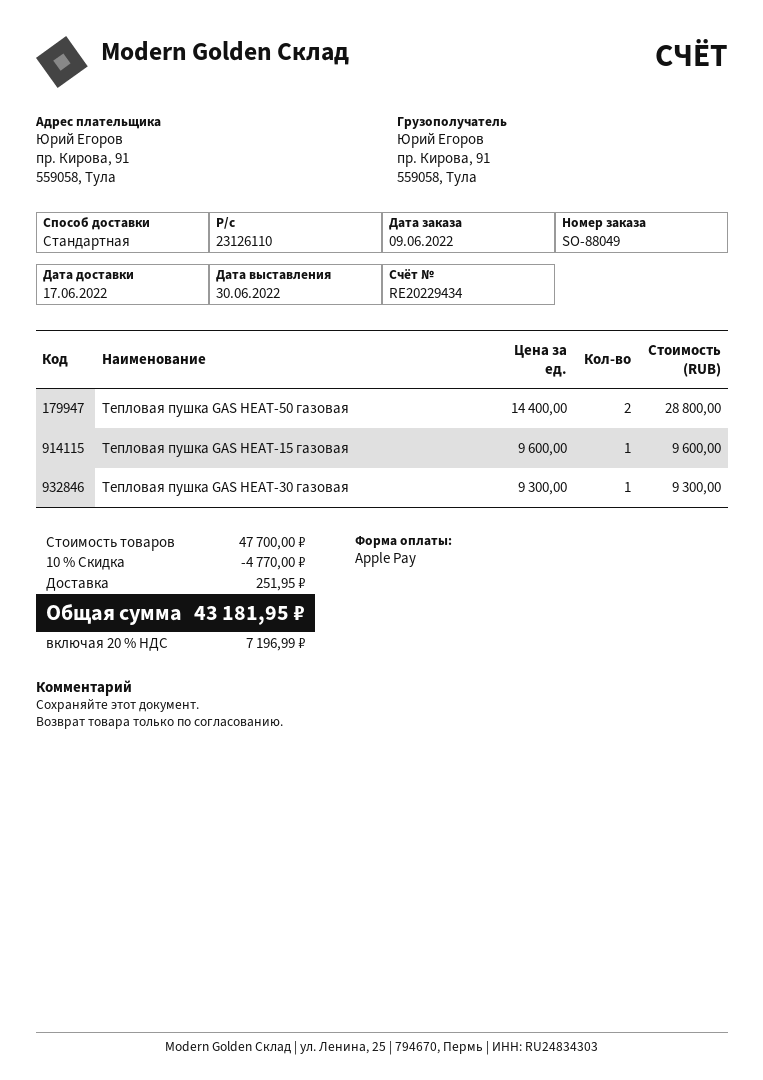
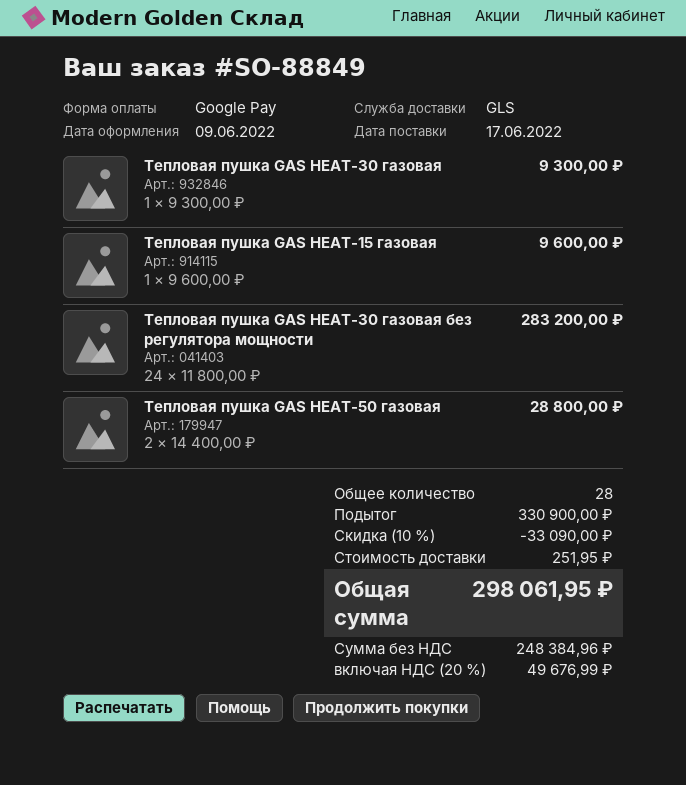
order number: SO-88049 -> SO-88849
payment method: Apple Pay -> Google Pay
shipping method: standard -> GLS
Тепловая пушка GAS HEAT-30 газовая без регулятора мощности: none -> 24 x 11800.00 = 283200.00
subtotal: 47700.00 -> 330900.00
discount: 10% = 4770.00 -> 10% = 33090.00
tax: 20% = 7196.99 -> 20% = 49676.99
total: 43181.95 -> 298061.95

